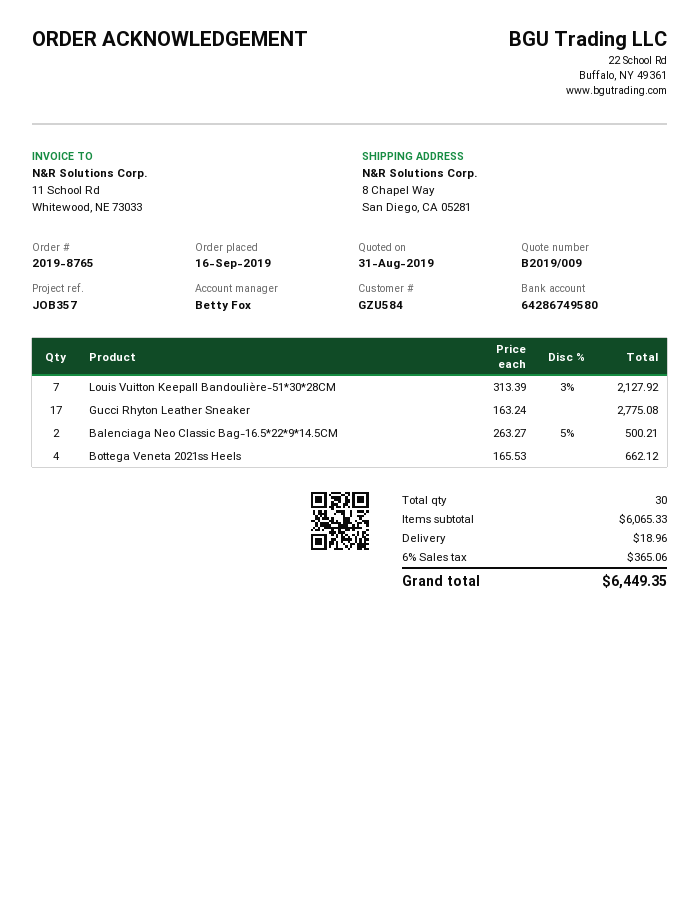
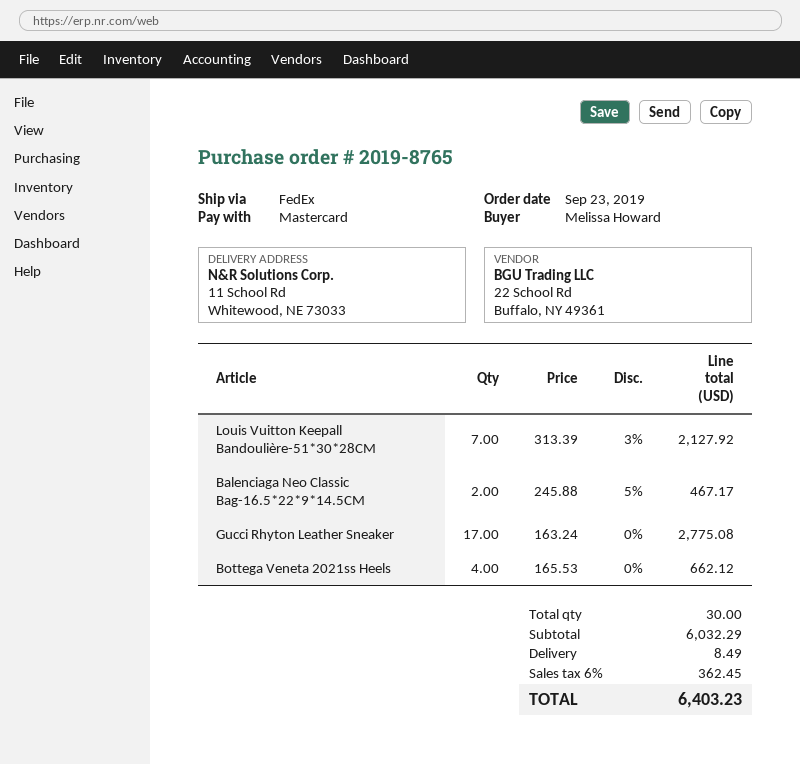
order date: 2019-09-16 -> 2019-09-23
ship to: 8 Chapel Way, San Diego, CA 05281 -> 11 School Rd, Whitewood, NE 73033
Balenciaga Neo Classic Bag-16.5*22*9*14.5CM: 2 x 263.27 - 5% = 500.21 -> 2 x 245.88 - 5% = 467.17
subtotal: 6065.33 -> 6032.29
shipping: 18.96 -> 8.49
tax: 6% = 365.06 -> 6% = 362.45
total: 6449.35 -> 6403.23

